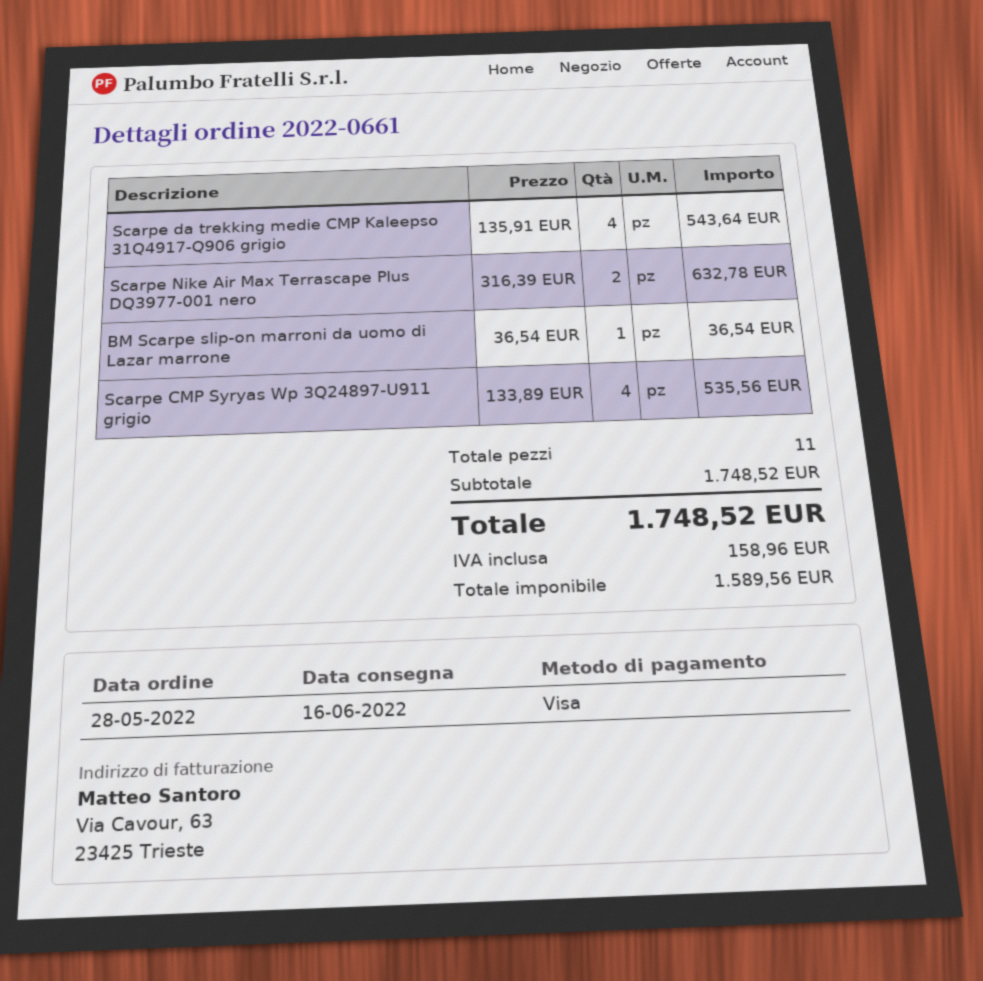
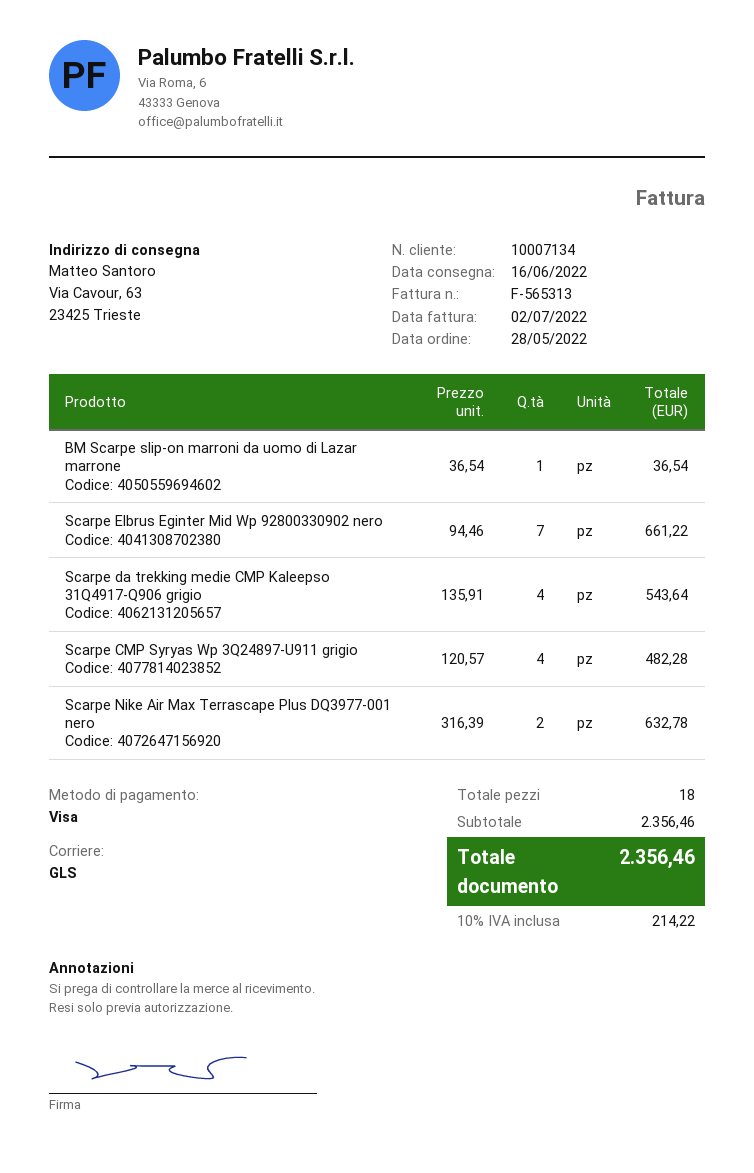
Scarpe CMP Syryas Wp 3Q24897-U911 grigio: 4 x 133.89 = 535.56 -> 4 x 120.57 = 482.28
Scarpe Elbrus Eginter Mid Wp 92800330902 nero: none -> 7 x 94.46 = 661.22
total quantity: 11 -> 18
subtotal: 1748.52 -> 2356.46
tax: 158.96 -> 214.22
total: 1748.52 -> 2356.46

